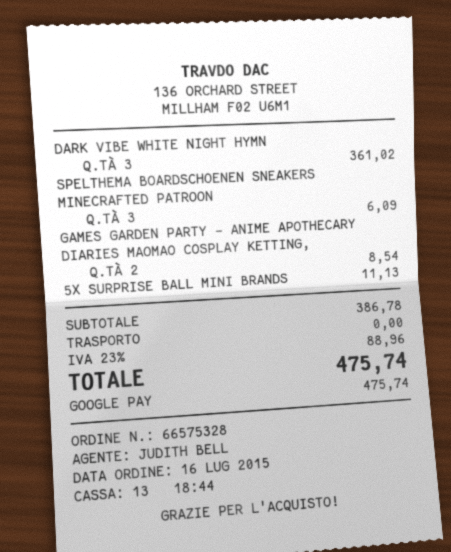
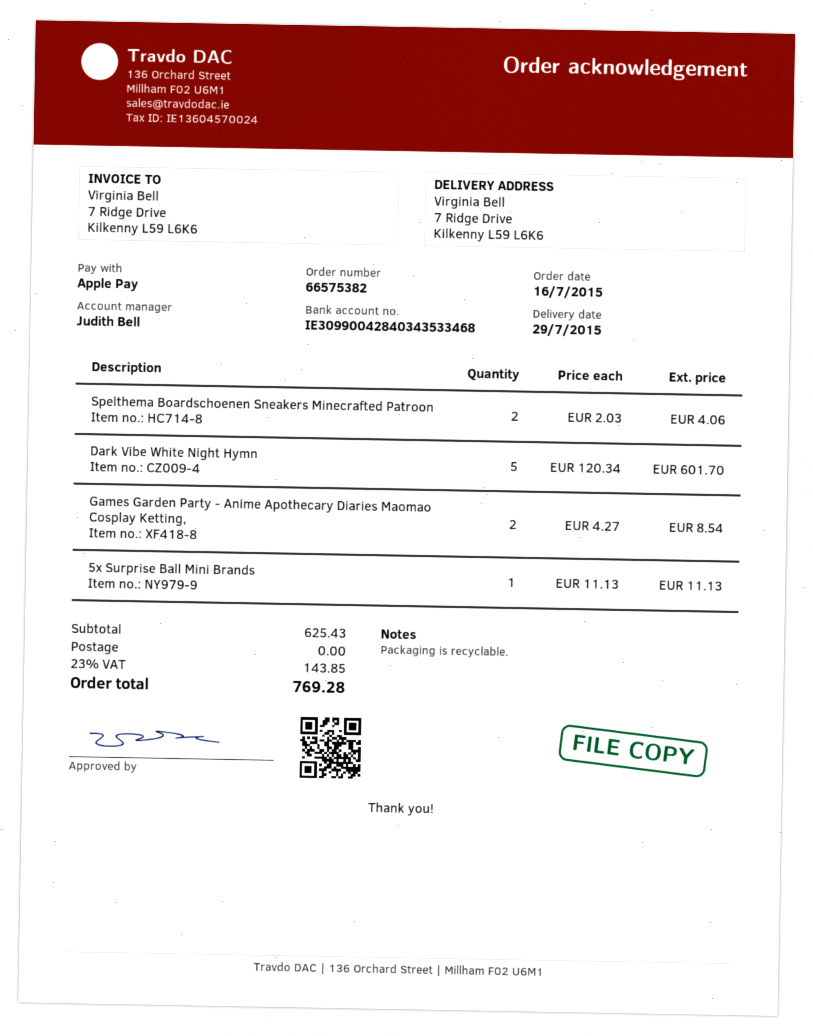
order number: 66575328 -> 66575382
payment method: Google Pay -> Apple Pay
DARK VIBE WHITE NIGHT HYMN: 3 for 361.02 -> 5 for 601.70
SPELTHEMA BOARDSCHOENEN SNEAKERS MINECRAFTED PATROON: 3 for 6.09 -> 2 for 4.06
subtotal: 386.78 -> 625.43
tax: 23% = 88.96 -> 23% = 143.85
total: 475.74 -> 769.28

